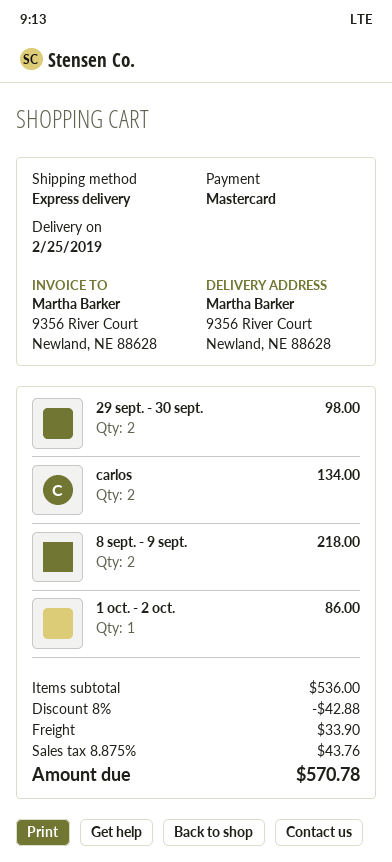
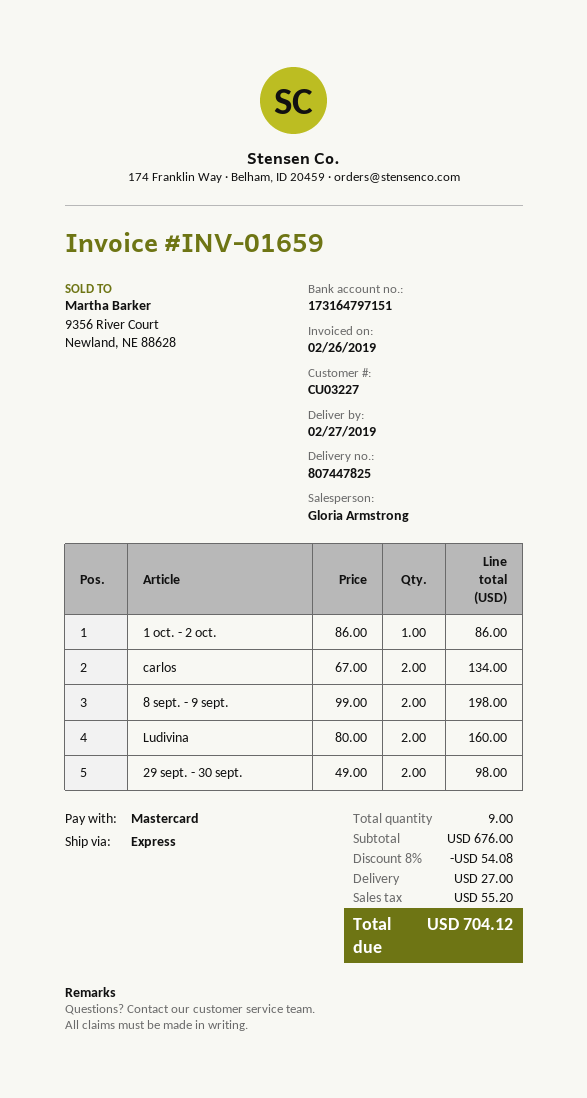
delivery date: 2019-02-25 -> 2019-02-27
8 sept. - 9 sept.: 2 for 218.00 -> 2 for 198.00
Ludivina: none -> 2 for 160.00
subtotal: 536.00 -> 676.00
discount: 8% = 42.88 -> 8% = 54.08
shipping: 33.90 -> 27.00
tax: 43.76 -> 55.20
total: 570.78 -> 704.12

